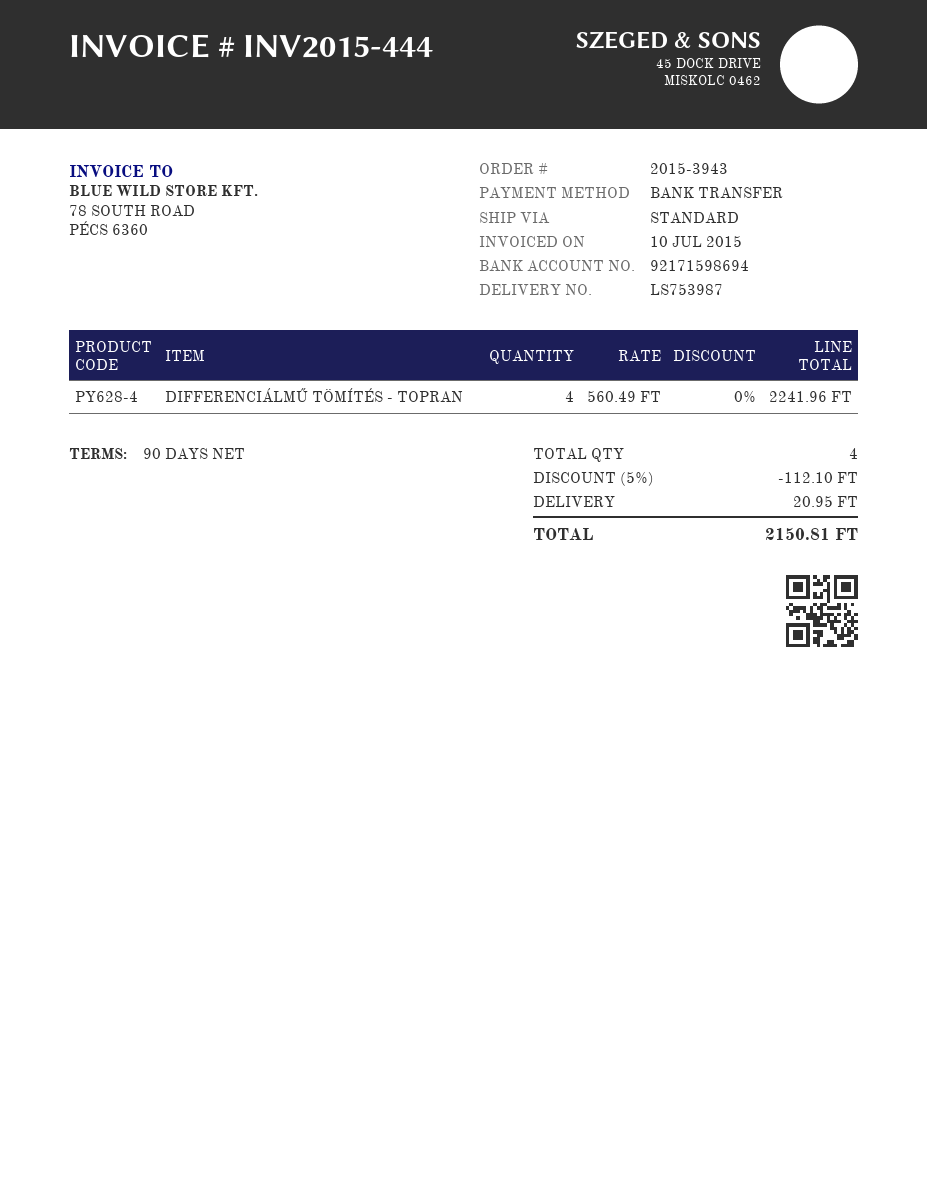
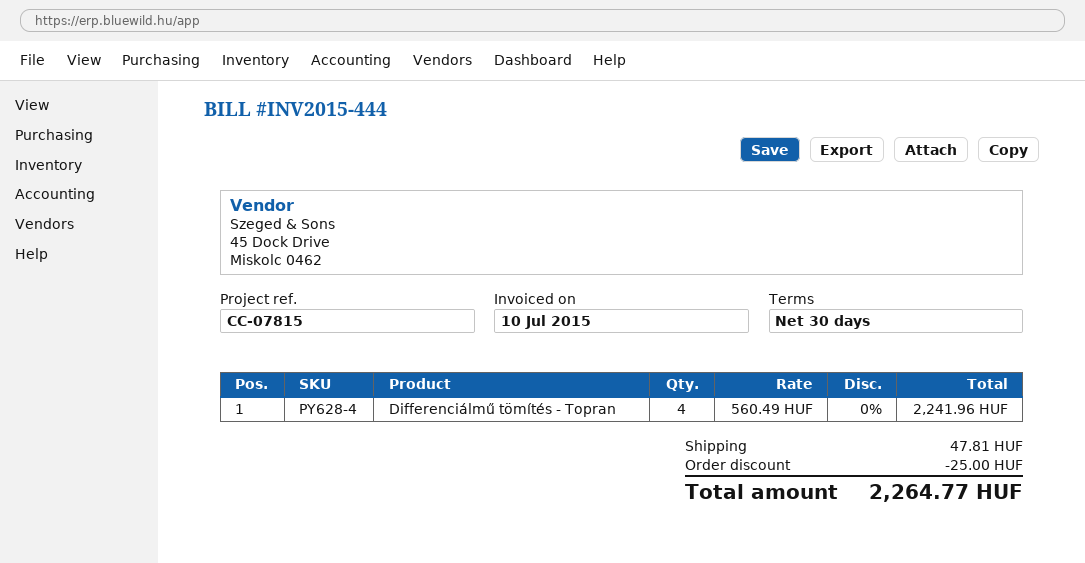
payment terms: 90 days -> 30 days
discount: 112.10 -> 25.00
shipping: 20.95 -> 47.81
total: 2150.81 -> 2264.77

